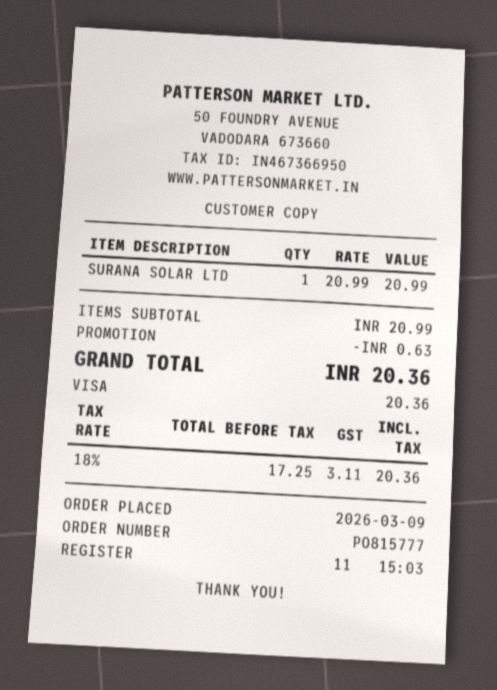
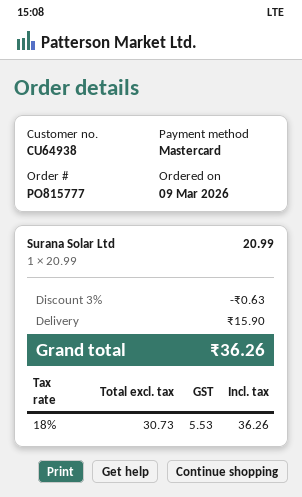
payment method: Visa -> Mastercard
shipping: none -> 15.90
net: 17.25 -> 30.73
tax: 18% = 3.11 -> 18% = 5.53
total: 20.36 -> 36.26

